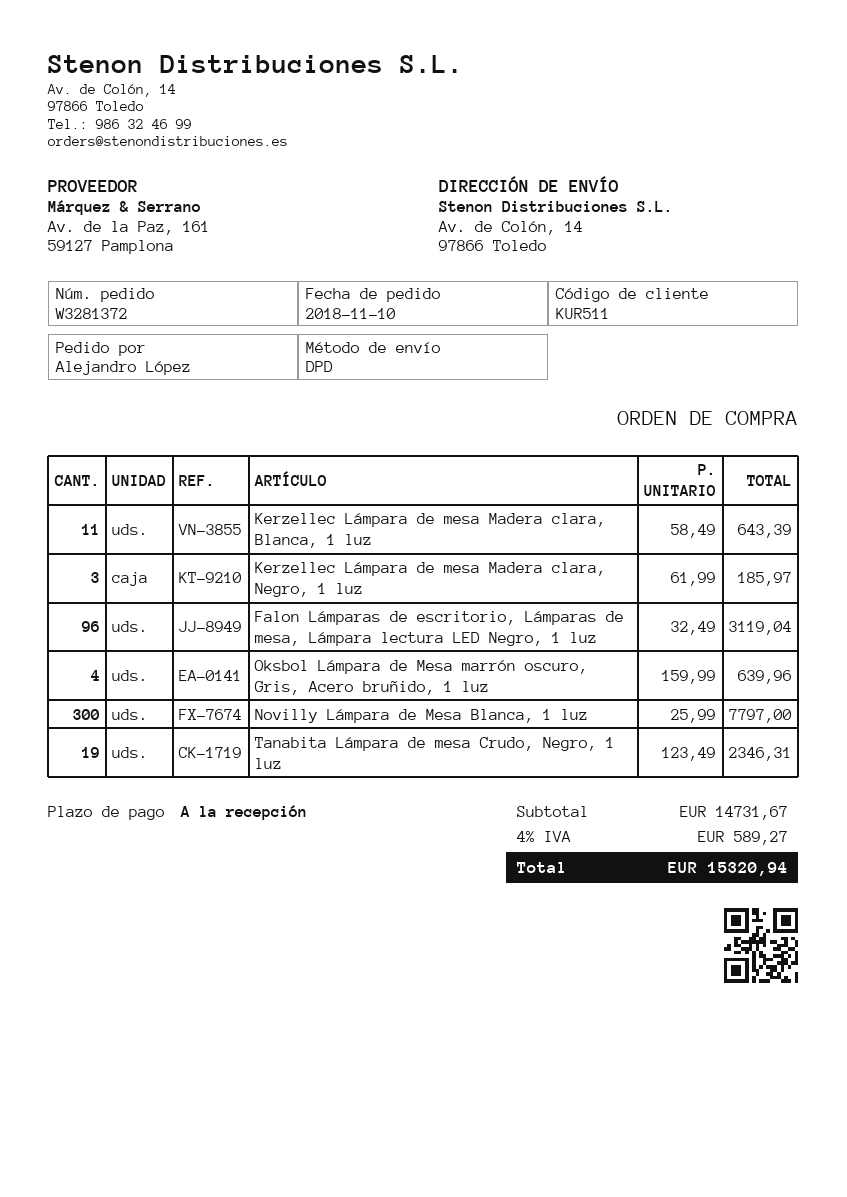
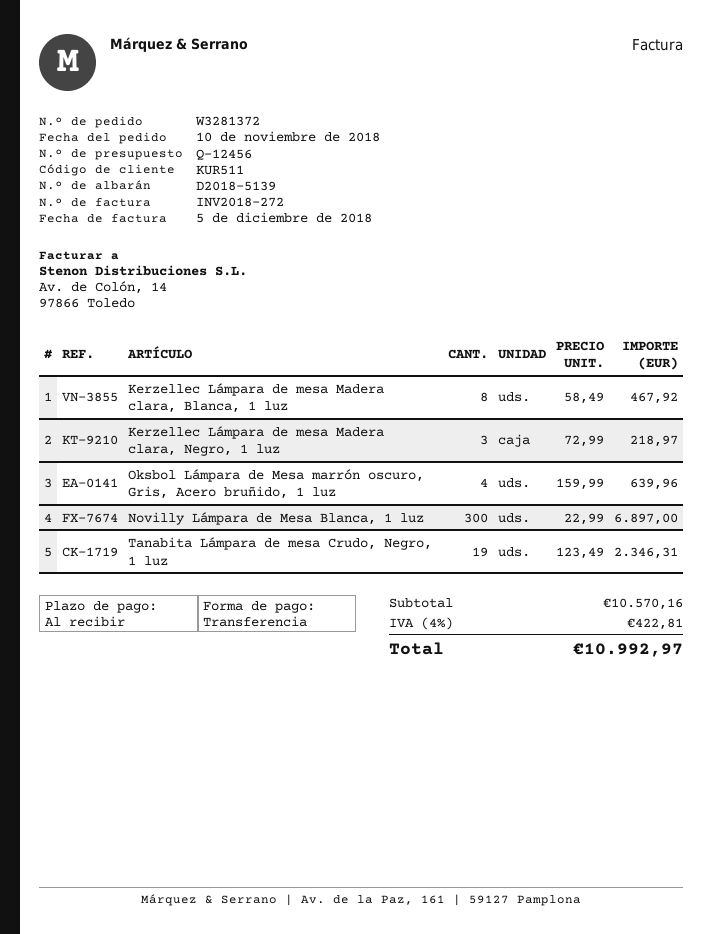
Kerzellec Lámpara de mesa Madera clara, Blanca, 1 luz: 11 x 58.49 = 643.39 -> 8 x 58.49 = 467.92
Kerzellec Lámpara de mesa Madera clara, Negro, 1 luz: 3 x 61.99 = 185.97 -> 3 x 72.99 = 218.97
Falon Lámparas de escritorio, Lámparas de mesa, Lámpara lectura LED Negro, 1 luz: 96 x 32.49 = 3119.04 -> none
Novilly Lámpara de Mesa Blanca, 1 luz: 300 x 25.99 = 7797.00 -> 300 x 22.99 = 6897.00
subtotal: 14731.67 -> 10570.16
tax: 4% = 589.27 -> 4% = 422.81
total: 15320.94 -> 10992.97

